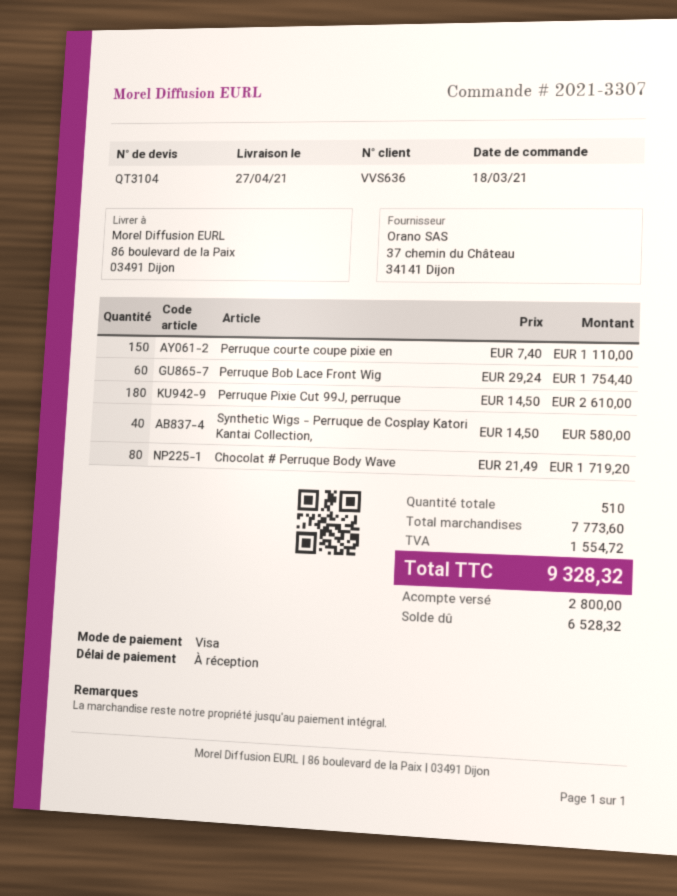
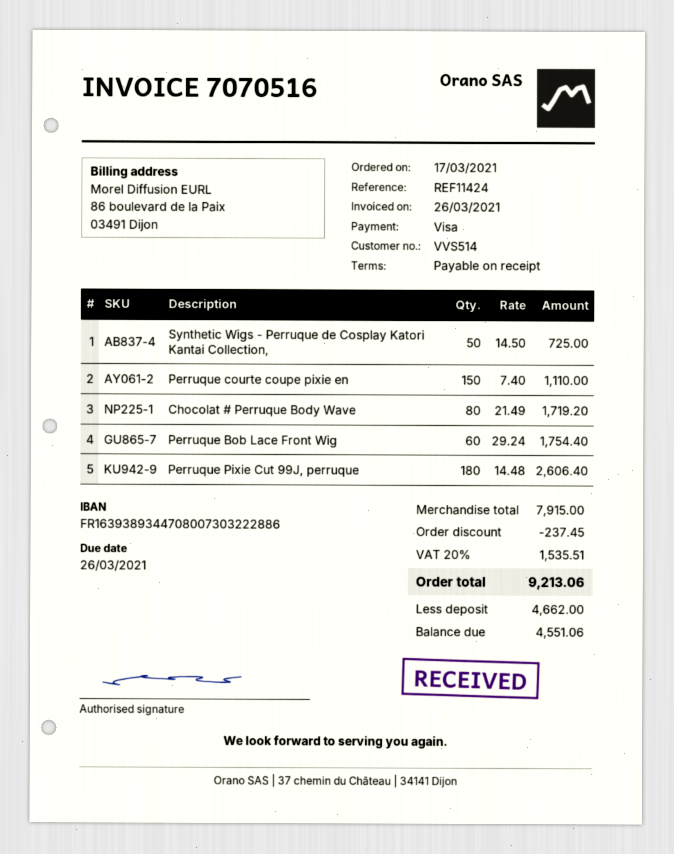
order date: 2021-03-18 -> 2021-03-17
customer number: VVS636 -> VVS514
Perruque Pixie Cut 99J, perruque: 180 x 14.50 = 2610.00 -> 180 x 14.48 = 2606.40
Synthetic Wigs - Perruque de Cosplay Katori Kantai Collection,: 40 x 14.50 = 580.00 -> 50 x 14.50 = 725.00
subtotal: 7773.60 -> 7915.00
discount: none -> 237.45
tax: 1554.72 -> 1535.51
total: 9328.32 -> 9213.06
deposit: 2800.00 -> 4662.00
balance: 6528.32 -> 4551.06

